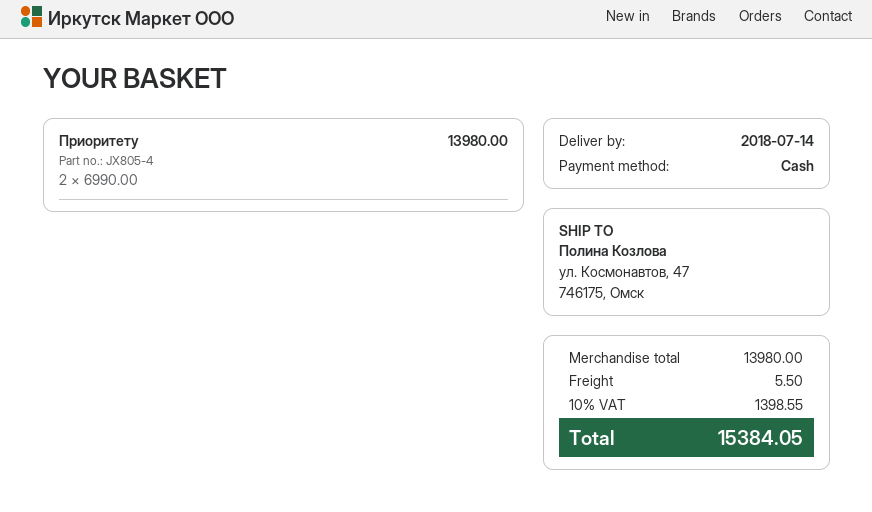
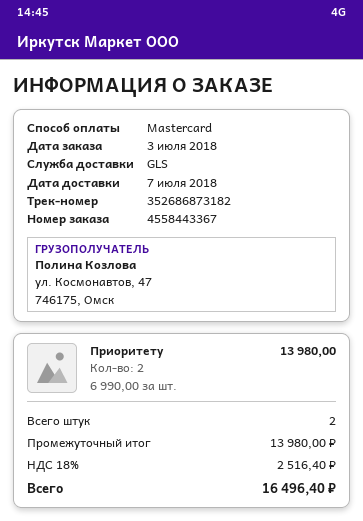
delivery date: 2018-07-14 -> 2018-07-07
payment method: cash -> Mastercard
shipping: 5.50 -> none
tax: 10% = 1398.55 -> 18% = 2516.40
total: 15384.05 -> 16496.40

